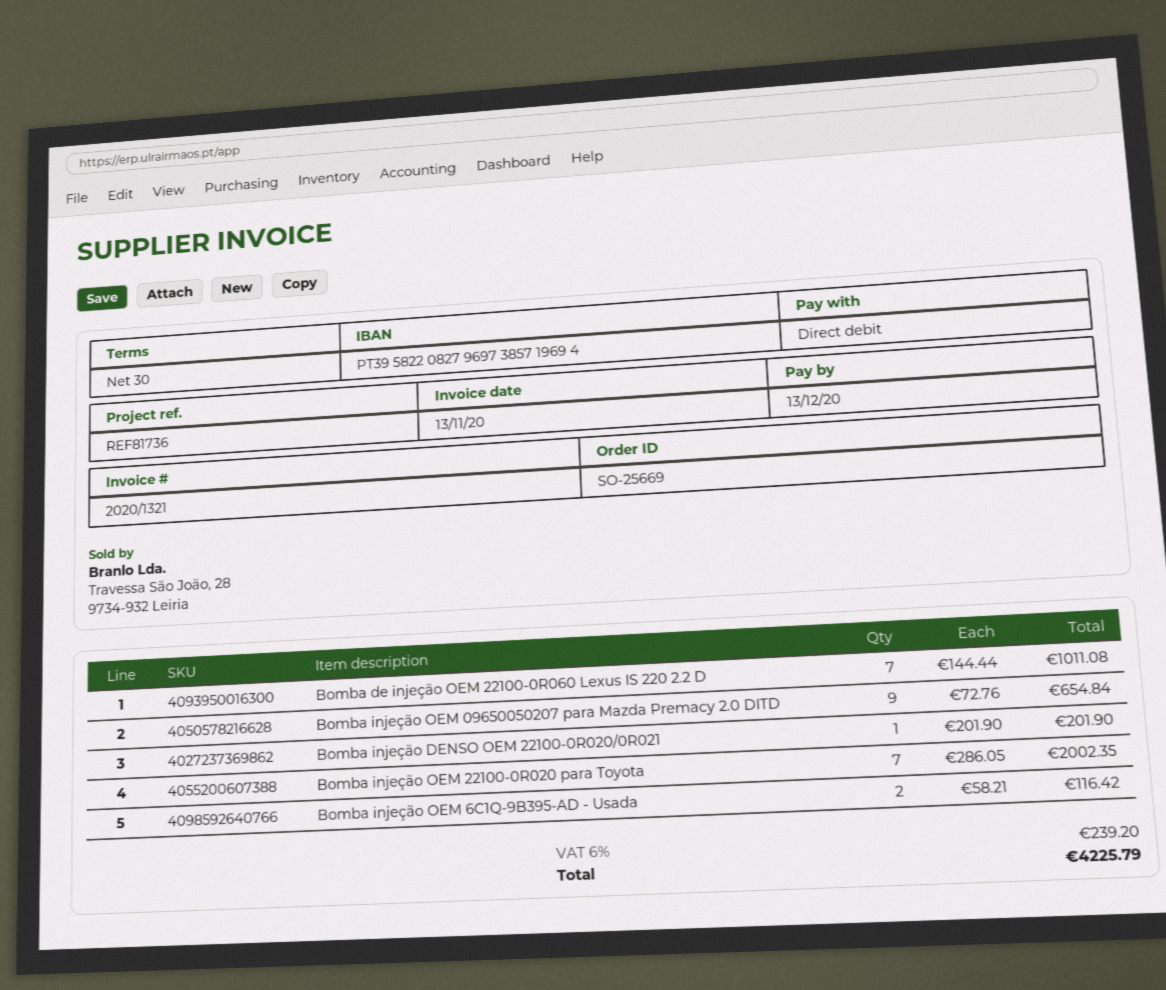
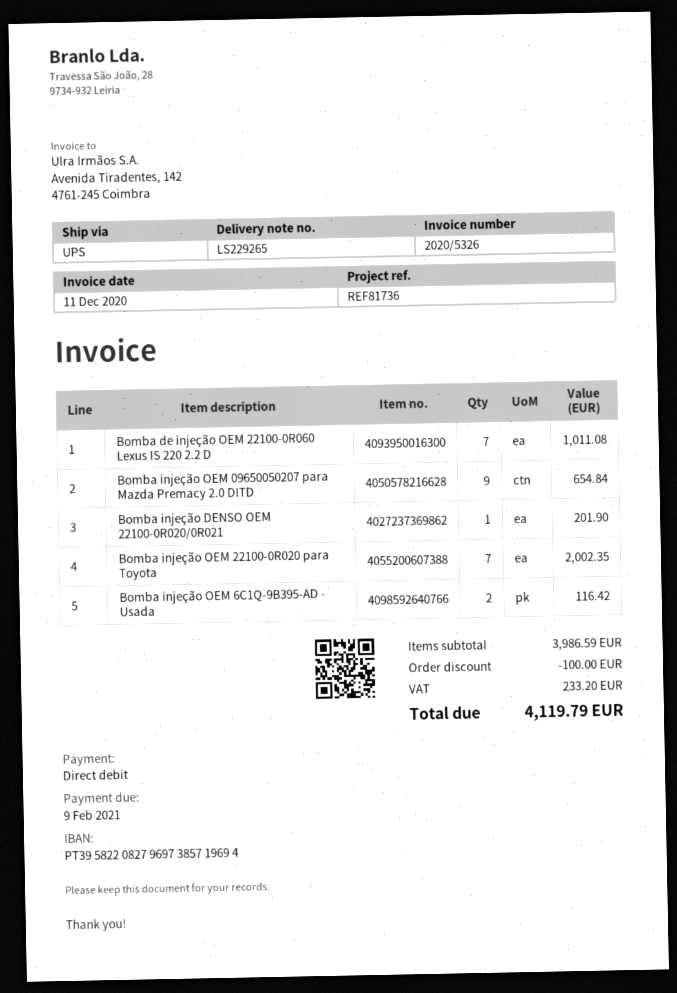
invoice number: 2020/1321 -> 2020/5326
invoice date: 2020-11-13 -> 2020-12-11
due date: 2020-12-13 -> 2021-02-09
discount: none -> 100.00
tax: 239.20 -> 233.20
total: 4225.79 -> 4119.79

